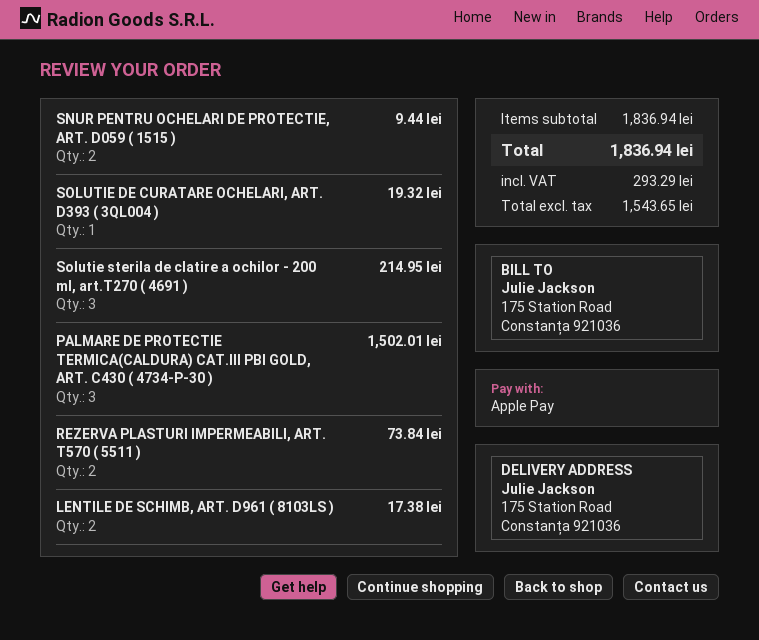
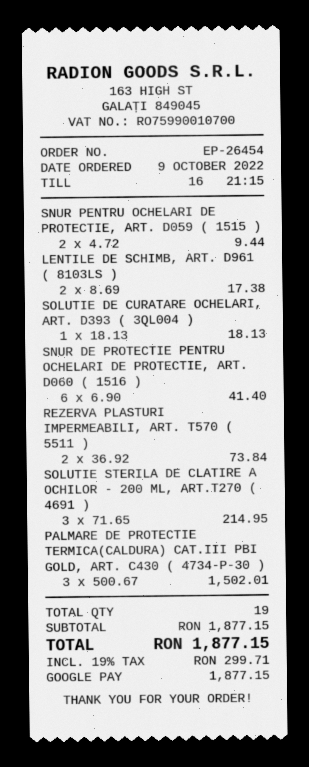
payment method: Apple Pay -> Google Pay
SOLUTIE DE CURATARE OCHELARI, ART. D393 ( 3QL004 ): 1 for 19.32 -> 1 for 18.13
SNUR DE PROTECTIE PENTRU OCHELARI DE PROTECTIE, ART. D060 ( 1516 ): none -> 6 for 41.40
subtotal: 1836.94 -> 1877.15
tax: 293.29 -> 299.71
total: 1836.94 -> 1877.15

